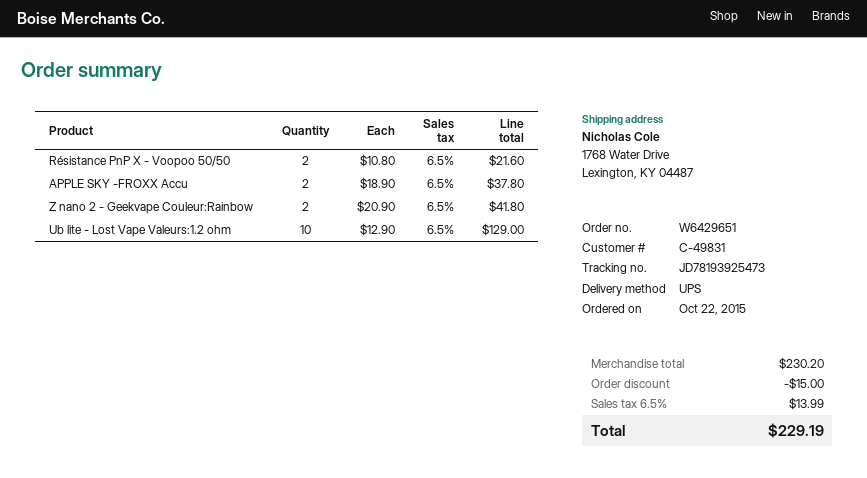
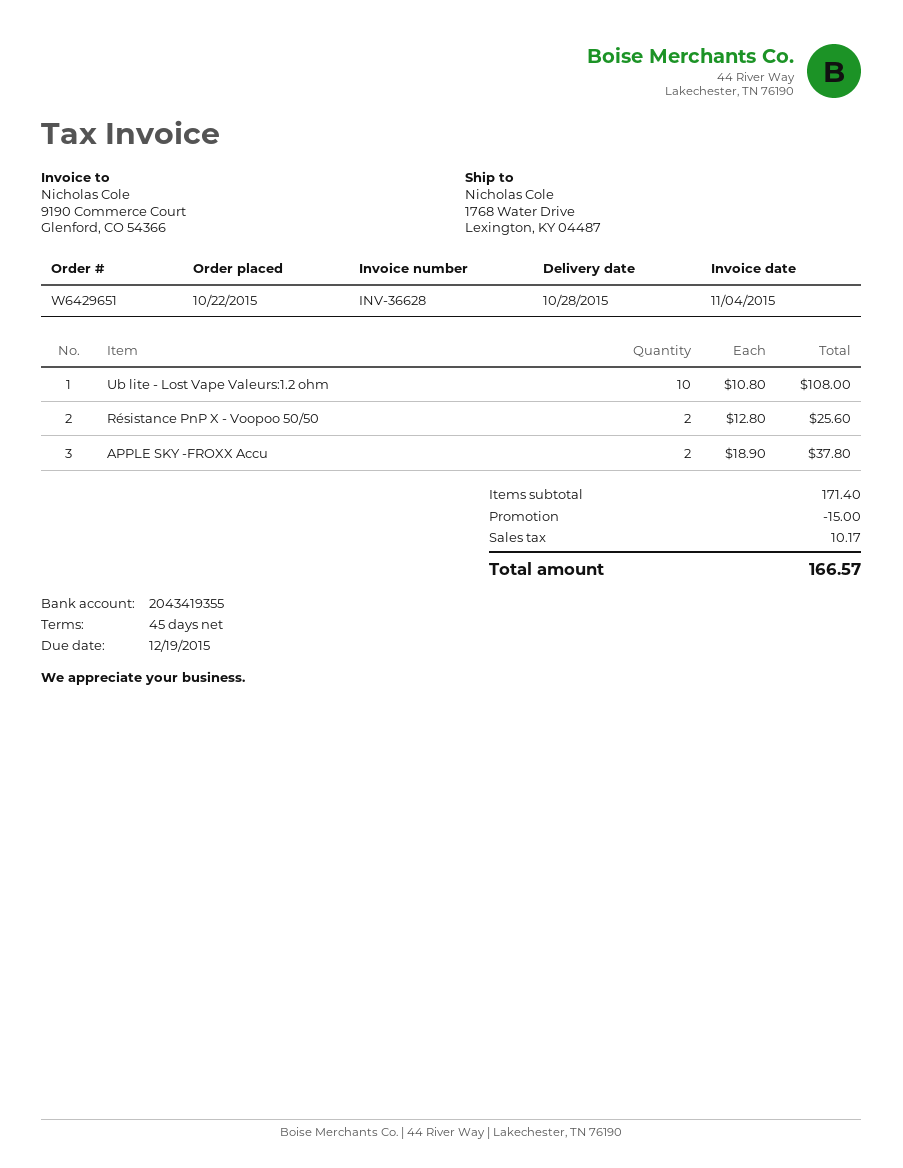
Résistance PnP X - Voopoo 50/50: 2 x 10.80 = 21.60 -> 2 x 12.80 = 25.60
Z nano 2 - Geekvape Couleur:Rainbow: 2 x 20.90 = 41.80 -> none
Ub lite - Lost Vape Valeurs:1.2 ohm: 10 x 12.90 = 129.00 -> 10 x 10.80 = 108.00
subtotal: 230.20 -> 171.40
tax: 13.99 -> 10.17
total: 229.19 -> 166.57

